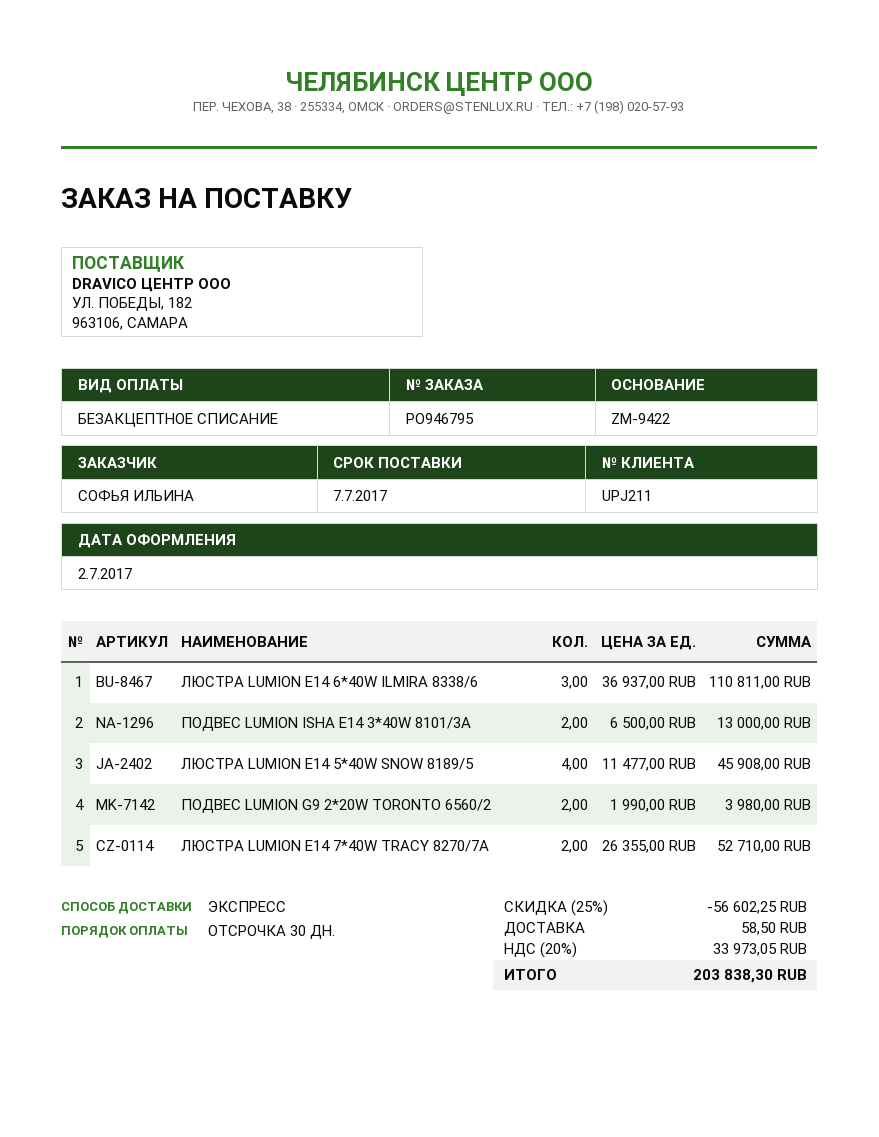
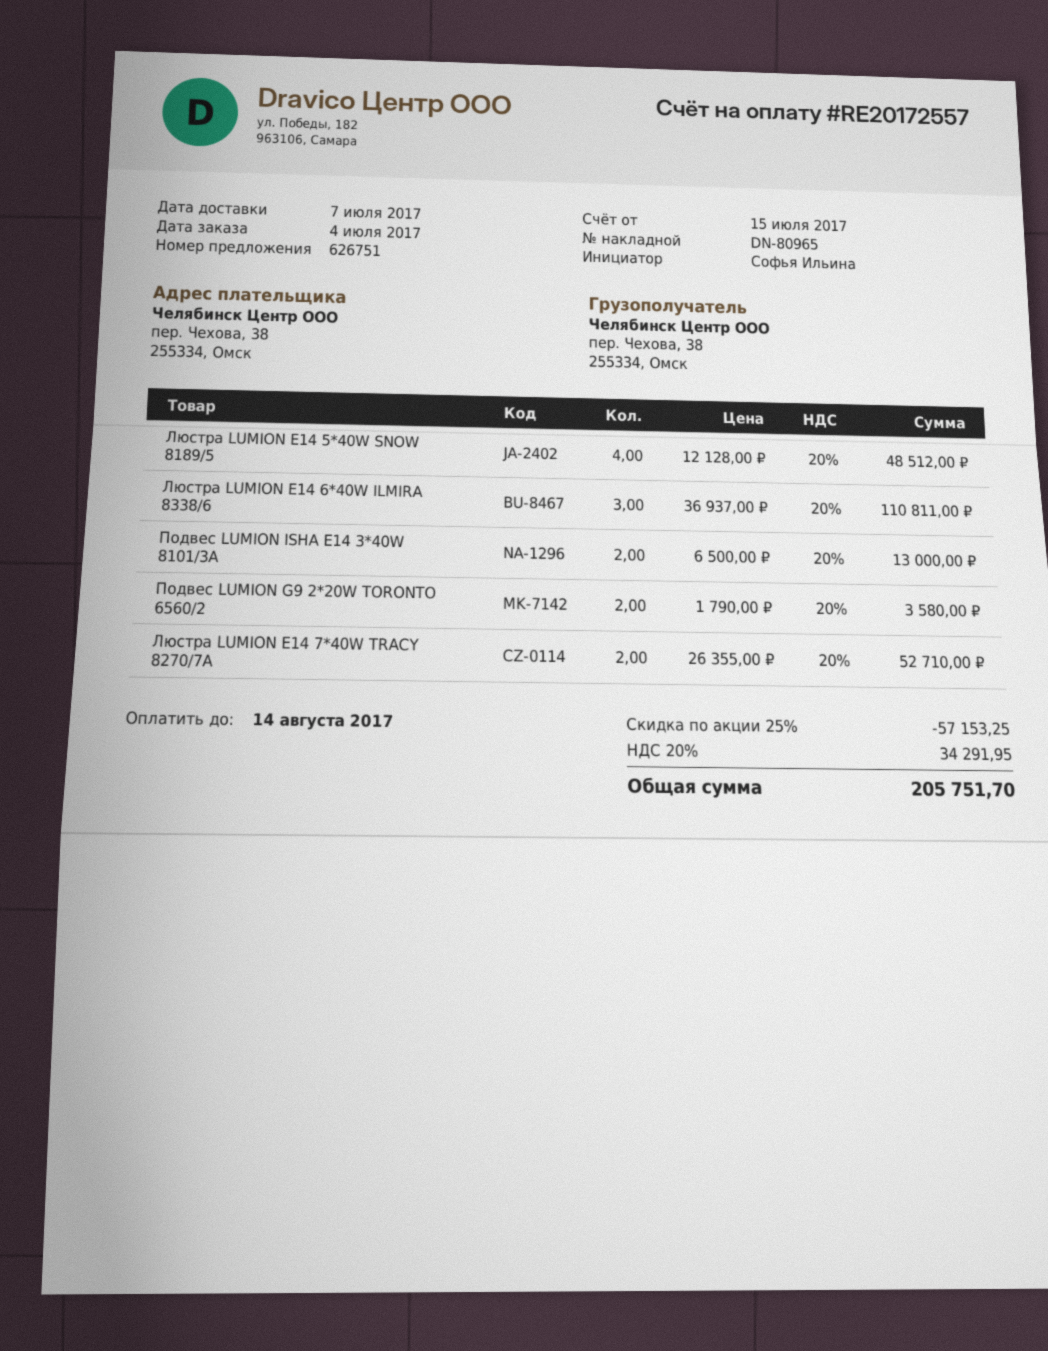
order date: 2017-07-02 -> 2017-07-04
ЛЮСТРА LUMION E14 5*40W SNOW 8189/5: 4 x 11477.00 = 45908.00 -> 4 x 12128.00 = 48512.00
ПОДВЕС LUMION G9 2*20W TORONTO 6560/2: 2 x 1990.00 = 3980.00 -> 2 x 1790.00 = 3580.00
discount: 25% = 56602.25 -> 25% = 57153.25
shipping: 58.50 -> none
tax: 20% = 33973.05 -> 20% = 34291.95
total: 203838.30 -> 205751.70

